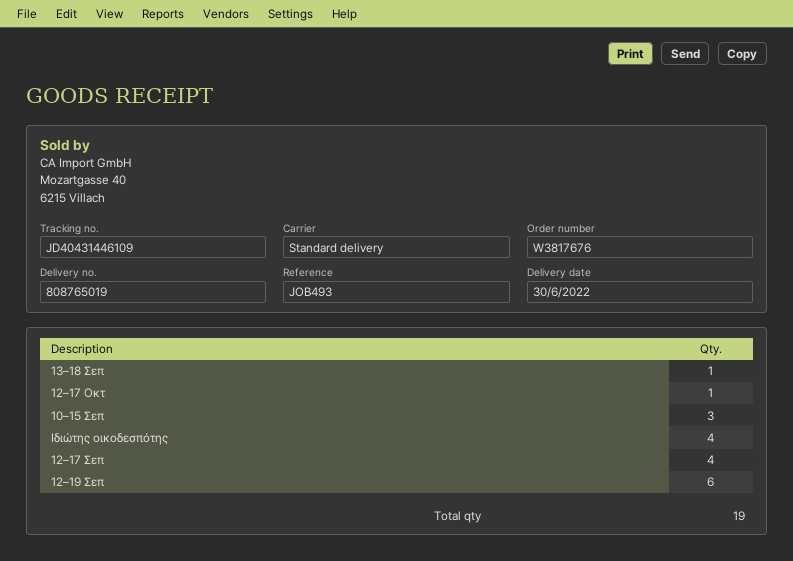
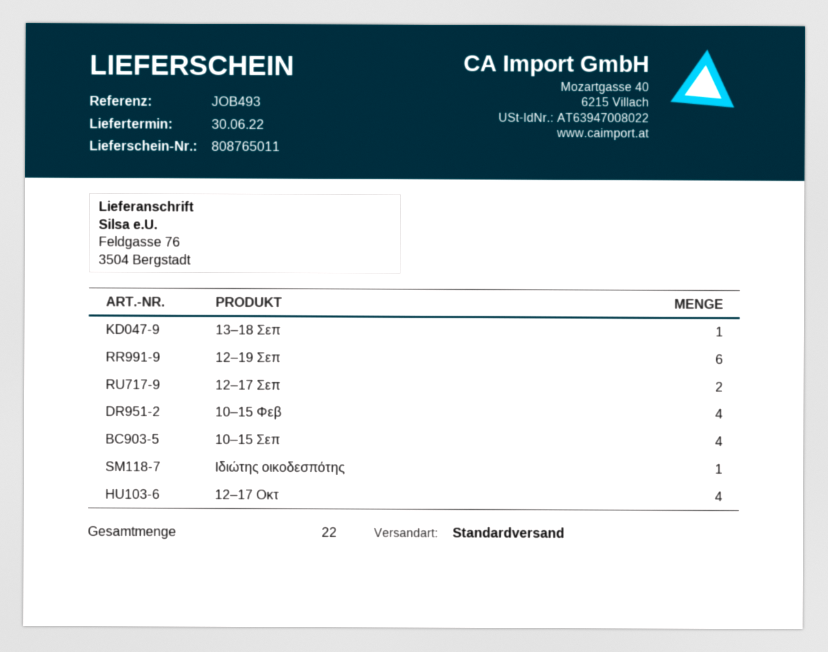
delivery note number: 808765019 -> 808765011
12–17 Οκτ: 1 -> 4
10–15 Σεπ: 3 -> 4
Ιδιώτης οικοδεσπότης: 4 -> 1
12–17 Σεπ: 4 -> 2
10–15 Φεβ: none -> 4
total quantity: 19 -> 22

